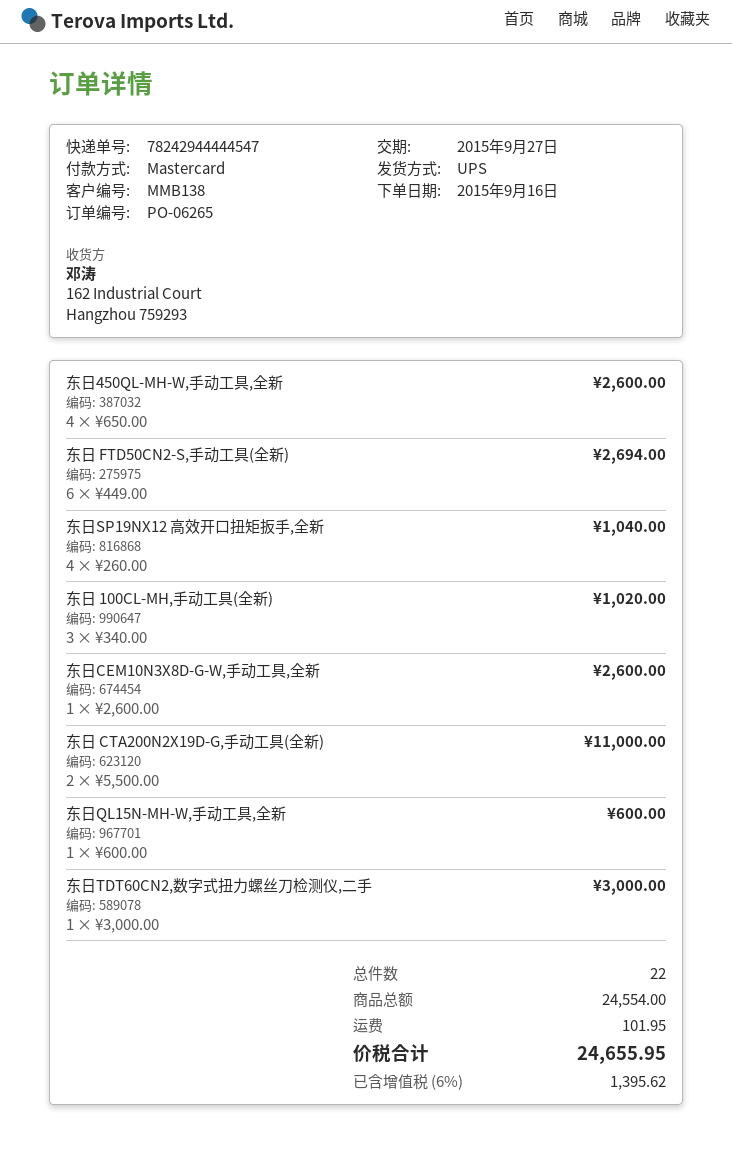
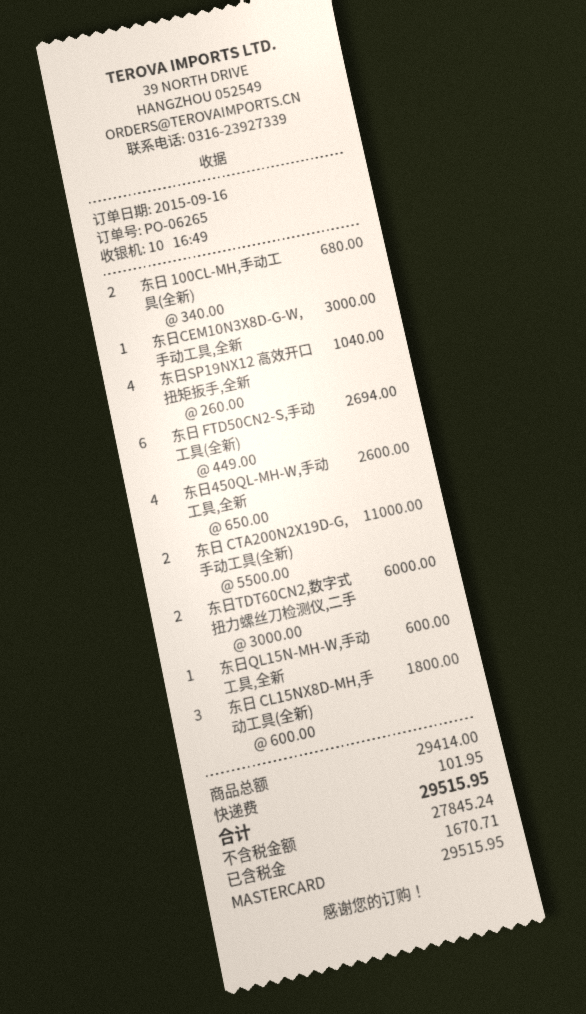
东日 100CL-MH,手动工具(全新): 3 x 340.00 = 1020.00 -> 2 x 340.00 = 680.00
东日CEM10N3X8D-G-W,手动工具,全新: 1 x 2600.00 = 2600.00 -> 1 x 3000.00 = 3000.00
东日TDT60CN2,数字式扭力螺丝刀检测仪,二手: 1 x 3000.00 = 3000.00 -> 2 x 3000.00 = 6000.00
东日 CL15NX8D-MH,手动工具(全新): none -> 3 x 600.00 = 1800.00
subtotal: 24554.00 -> 29414.00
tax: 1395.62 -> 1670.71
total: 24655.95 -> 29515.95

